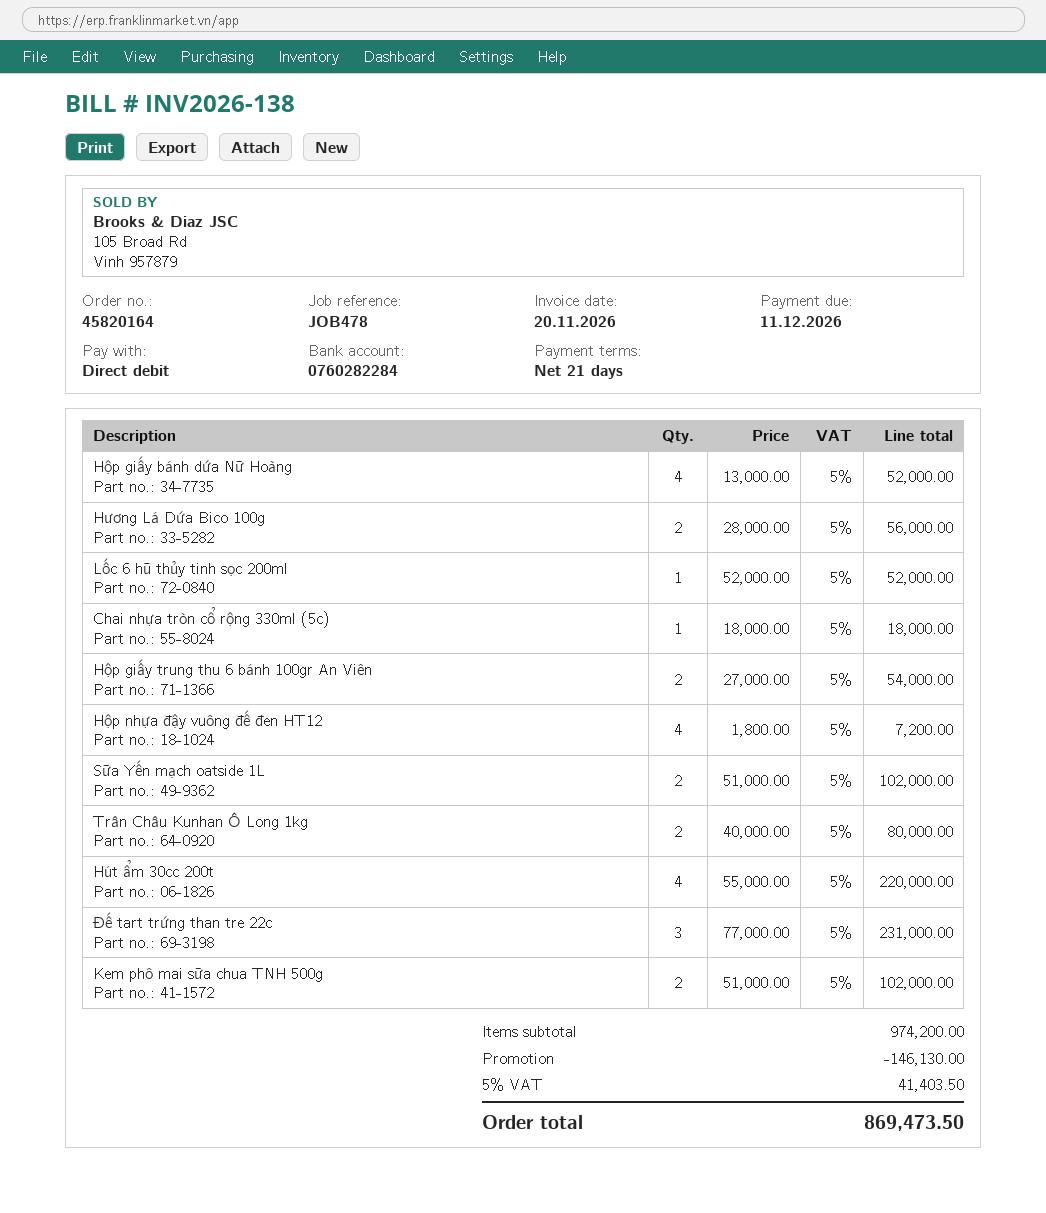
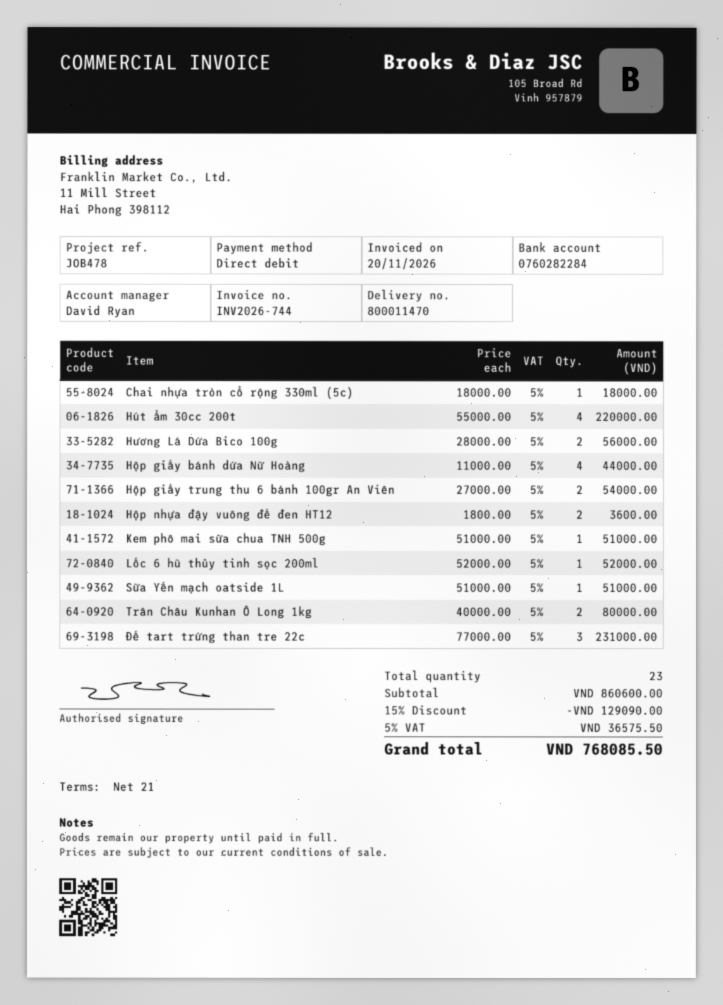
invoice number: INV2026-138 -> INV2026-744
Hộp giấy bánh dứa Nữ Hoàng: 4 x 13000.00 = 52000.00 -> 4 x 11000.00 = 44000.00
Hộp nhựa đậy vuông đế đen HT12: 4 x 1800.00 = 7200.00 -> 2 x 1800.00 = 3600.00
Sữa Yến mạch oatside 1L: 2 x 51000.00 = 102000.00 -> 1 x 51000.00 = 51000.00
Kem phô mai sữa chua TNH 500g: 2 x 51000.00 = 102000.00 -> 1 x 51000.00 = 51000.00
subtotal: 974200.00 -> 860600.00
discount: 146130.00 -> 129090.00
tax: 5% = 41403.50 -> 5% = 36575.50
total: 869473.50 -> 768085.50

